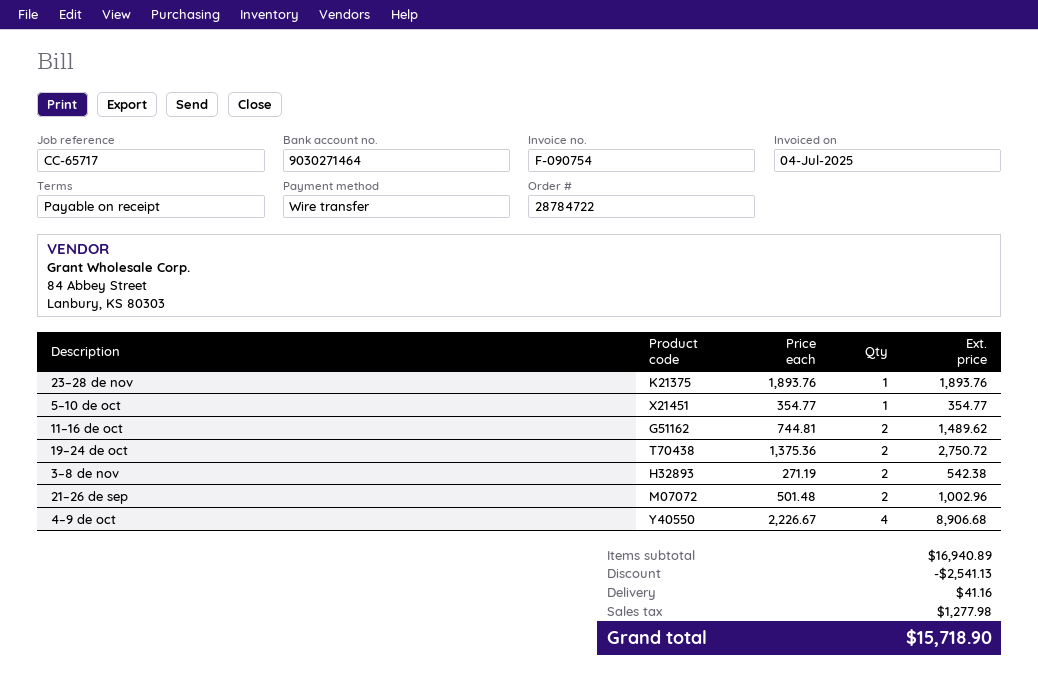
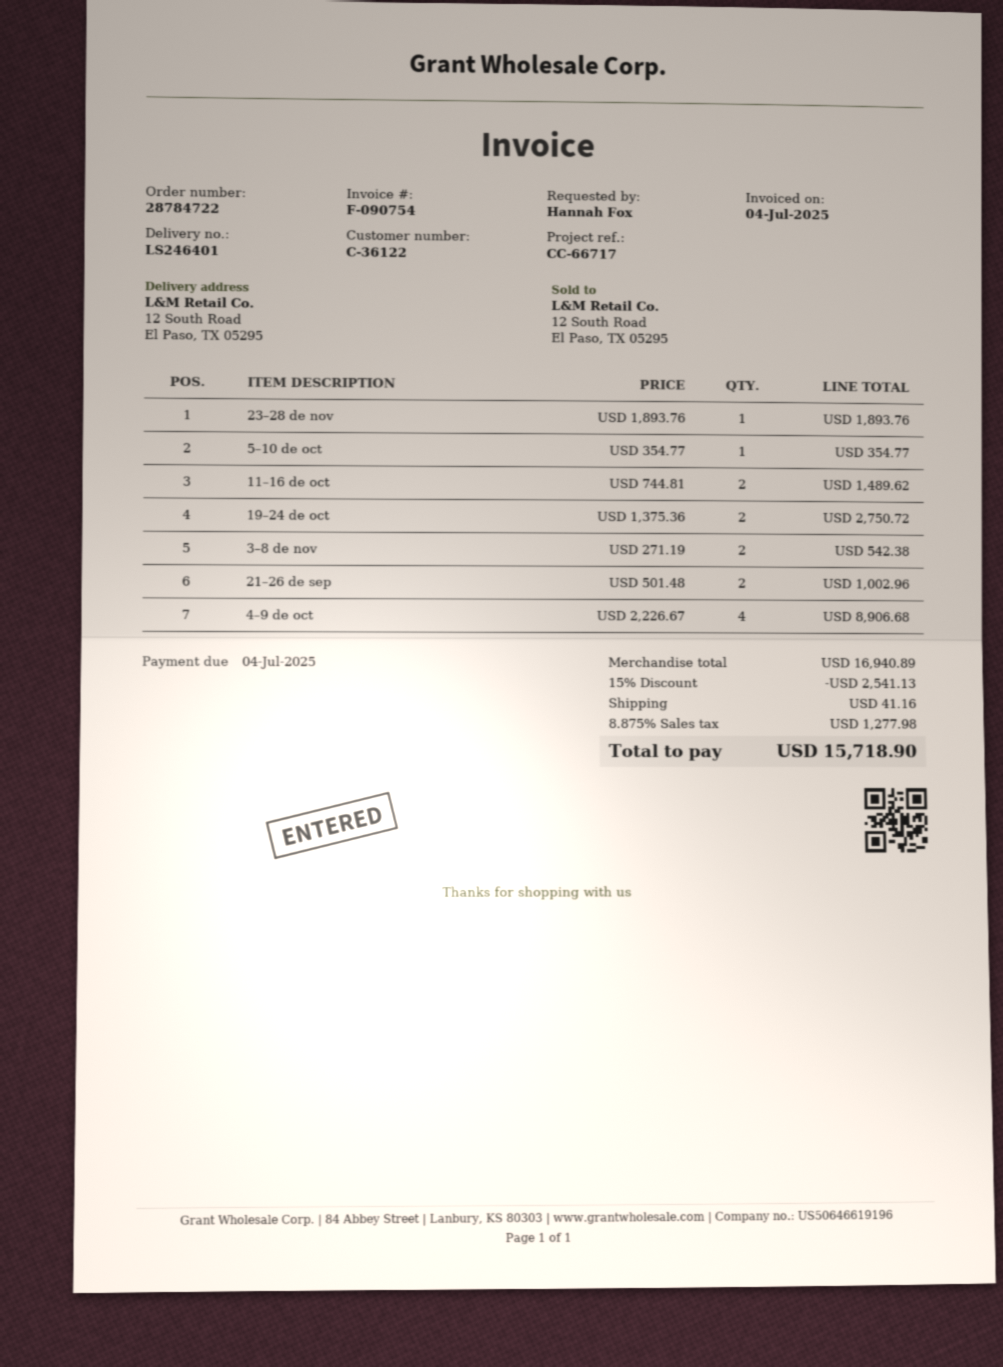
reference: CC-65717 -> CC-66717

